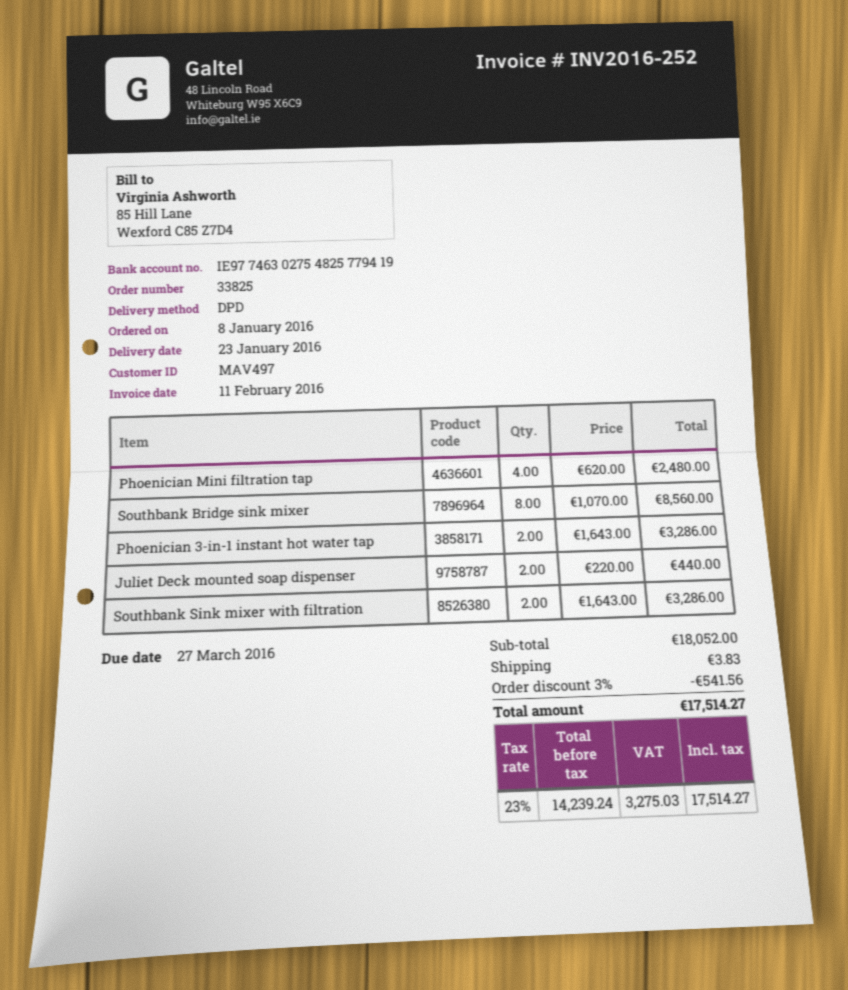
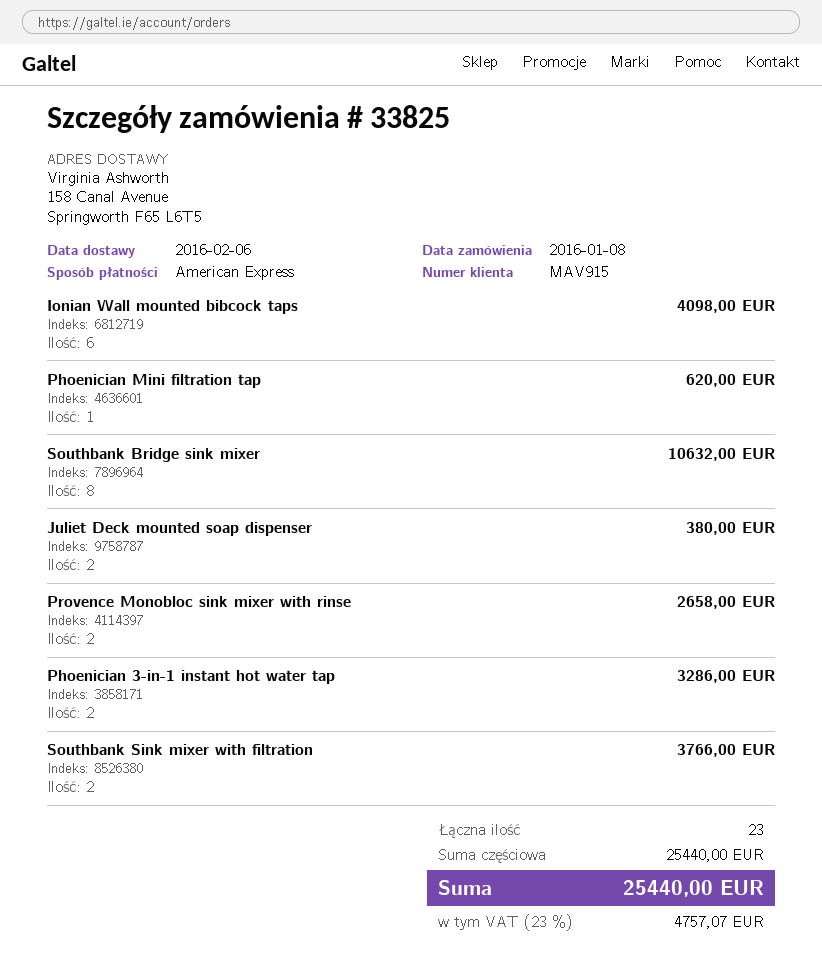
delivery date: 2016-01-23 -> 2016-02-06
customer number: MAV497 -> MAV915
Phoenician Mini filtration tap: 4 for 2480.00 -> 1 for 620.00
Southbank Bridge sink mixer: 8 for 8560.00 -> 8 for 10632.00
Juliet Deck mounted soap dispenser: 2 for 440.00 -> 2 for 380.00
Southbank Sink mixer with filtration: 2 for 3286.00 -> 2 for 3766.00
Ionian Wall mounted bibcock taps: none -> 6 for 4098.00
Provence Monobloc sink mixer with rinse: none -> 2 for 2658.00
subtotal: 18052.00 -> 25440.00
discount: 3% = 541.56 -> none
shipping: 3.83 -> none
tax: 23% = 3275.03 -> 23% = 4757.07
total: 17514.27 -> 25440.00

